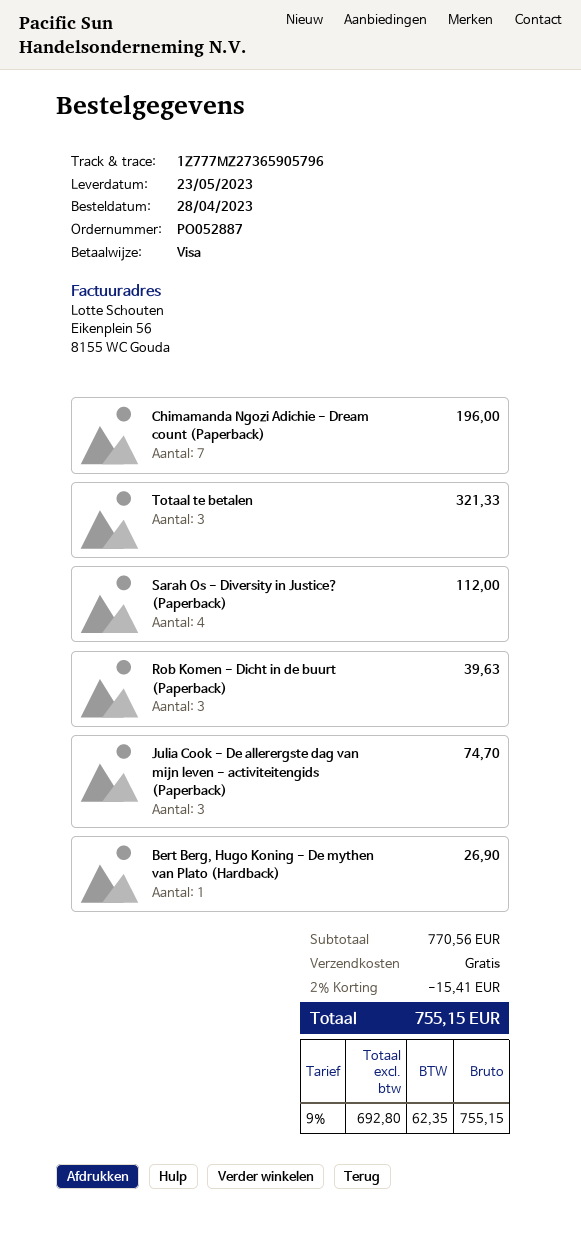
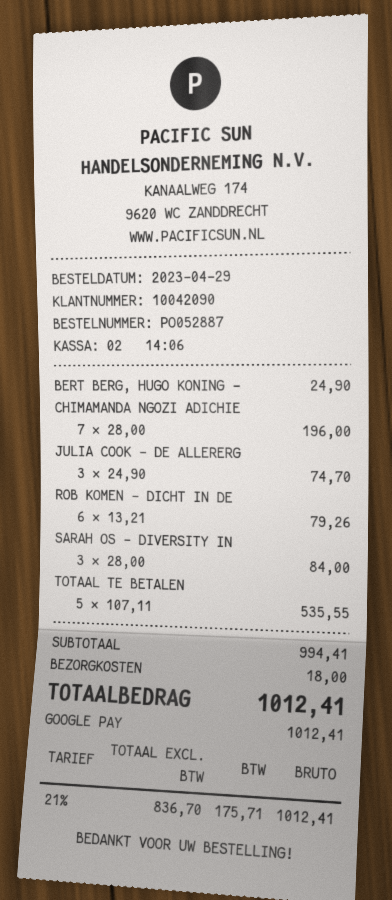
order date: 2023-04-28 -> 2023-04-29
payment method: Visa -> Google Pay
Totaal te betalen: 3 for 321.33 -> 5 for 535.55
Sarah Os - Diversity in Justice? (Paperback): 4 for 112.00 -> 3 for 84.00
Rob Komen - Dicht in de buurt (Paperback): 3 for 39.63 -> 6 for 79.26
Bert Berg, Hugo Koning - De mythen van Plato (Hardback): 1 for 26.90 -> 1 for 24.90
subtotal: 770.56 -> 994.41
discount: 2% = 15.41 -> none
shipping: 0.00 -> 18.00
net: 692.80 -> 836.70
tax: 9% = 62.35 -> 21% = 175.71
total: 755.15 -> 1012.41

